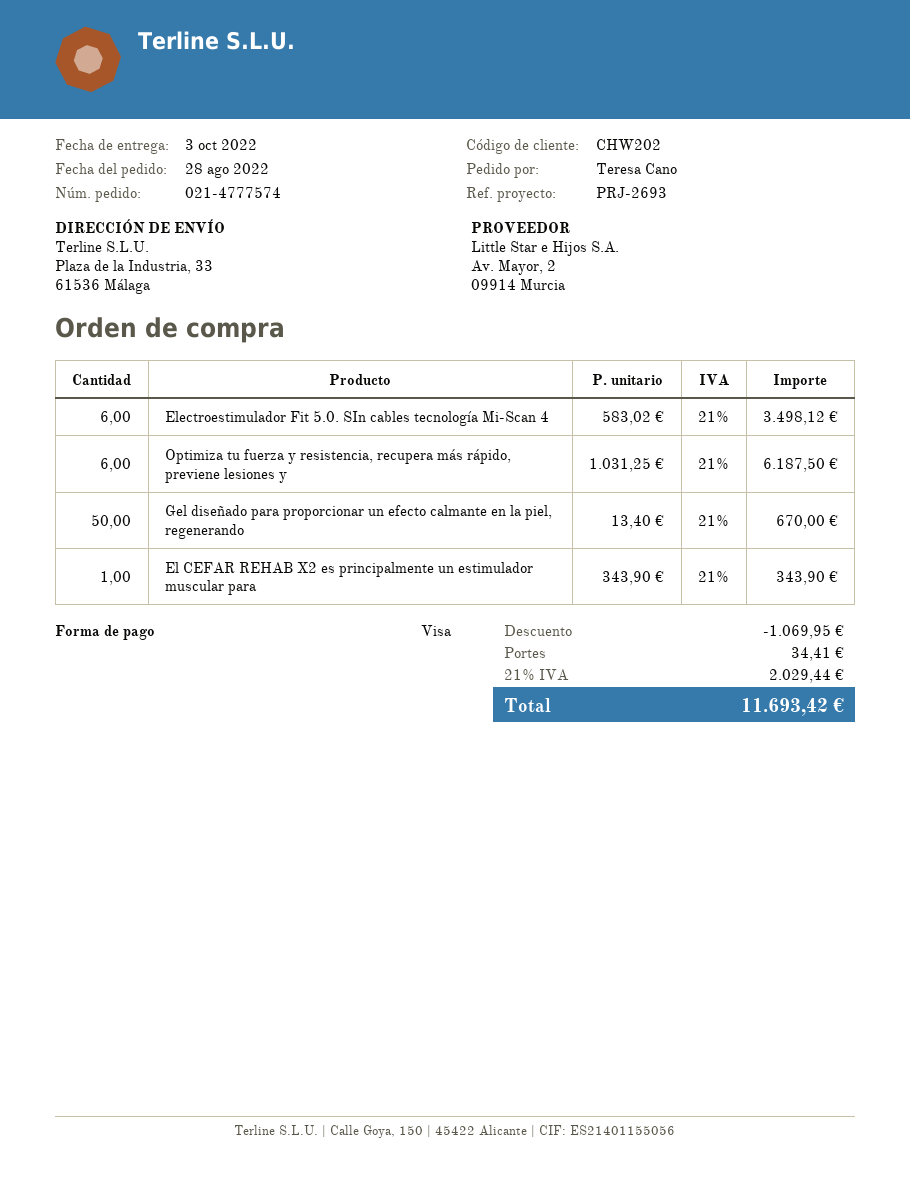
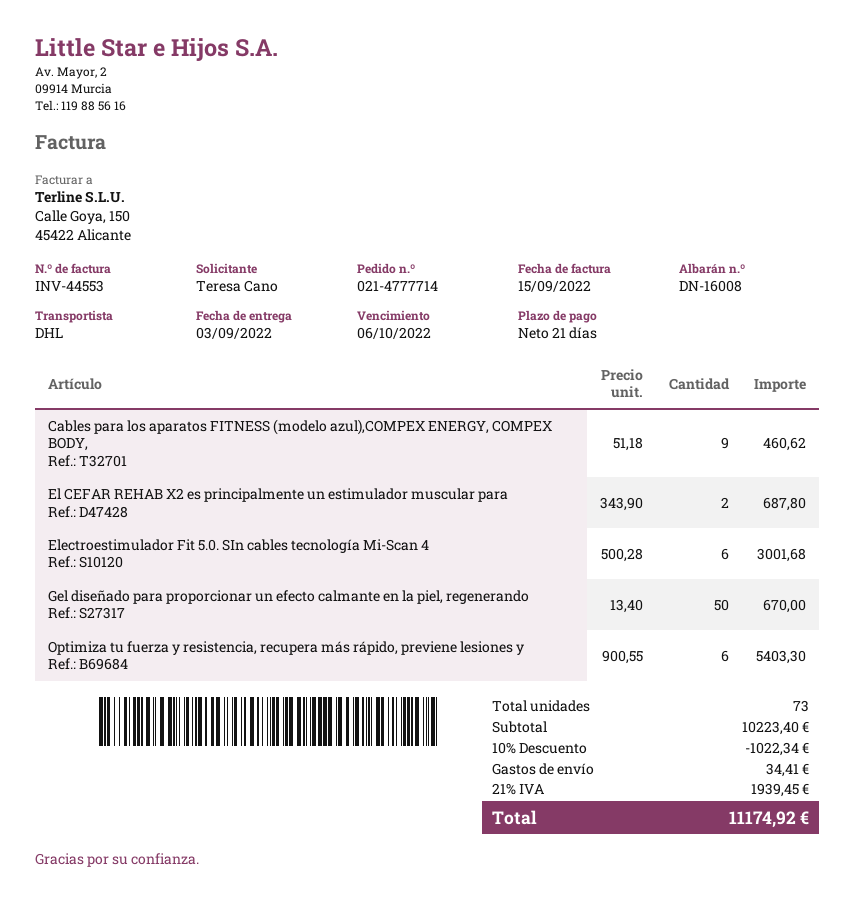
order number: 021-4777574 -> 021-4777714
delivery date: 2022-10-03 -> 2022-09-03
Electroestimulador Fit 5.0. SIn cables tecnología Mi-Scan 4: 6 x 583.02 = 3498.12 -> 6 x 500.28 = 3001.68
Optimiza tu fuerza y resistencia, recupera más rápido, previene lesiones y: 6 x 1031.25 = 6187.50 -> 6 x 900.55 = 5403.30
El CEFAR REHAB X2 es principalmente un estimulador muscular para: 1 x 343.90 = 343.90 -> 2 x 343.90 = 687.80
Cables para los aparatos FITNESS (modelo azul),COMPEX ENERGY, COMPEX BODY,: none -> 9 x 51.18 = 460.62
discount: 1069.95 -> 1022.34
tax: 21% = 2029.44 -> 21% = 1939.45
total: 11693.42 -> 11174.92

